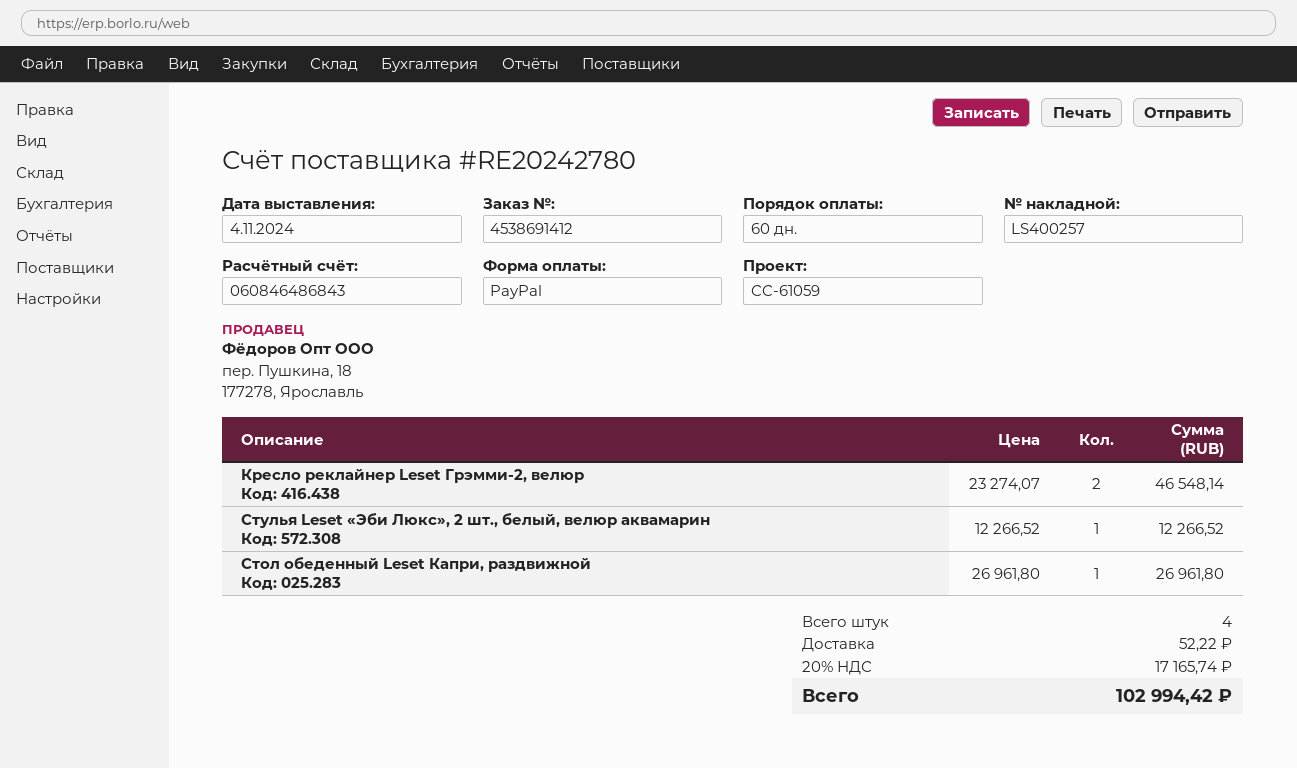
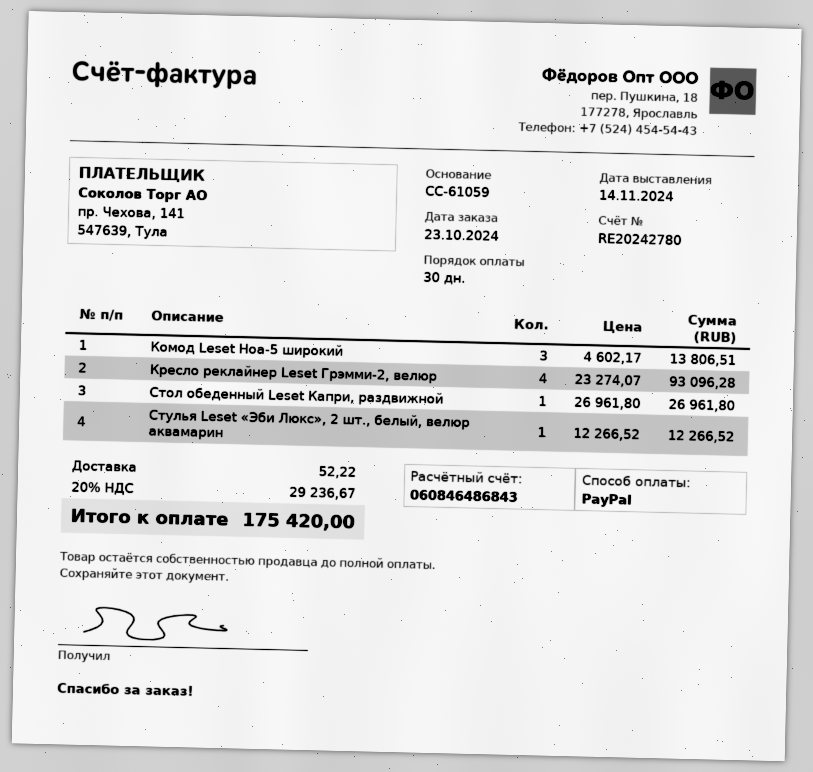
invoice date: 2024-11-04 -> 2024-11-14
payment terms: 60 days -> 30 days
Кресло реклайнер Leset Грэмми-2, велюр: 2 x 23274.07 = 46548.14 -> 4 x 23274.07 = 93096.28
Комод Leset Ноа-5 широкий: none -> 3 x 4602.17 = 13806.51
tax: 20% = 17165.74 -> 20% = 29236.67
total: 102994.42 -> 175420.00

